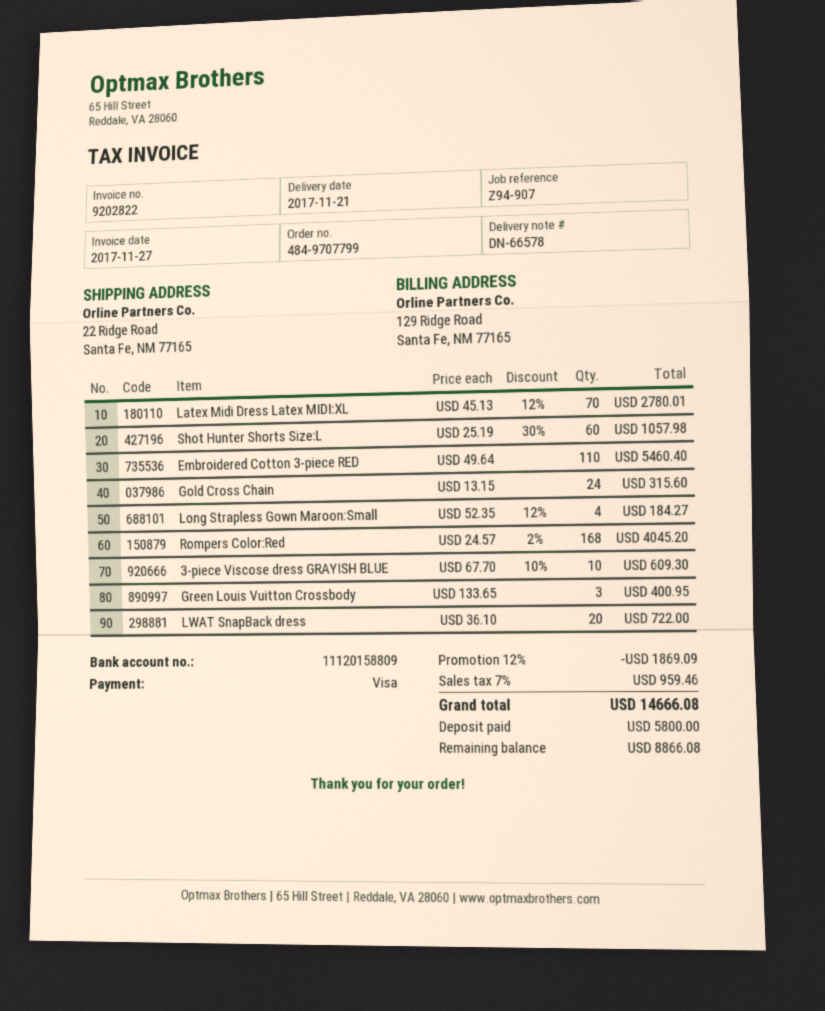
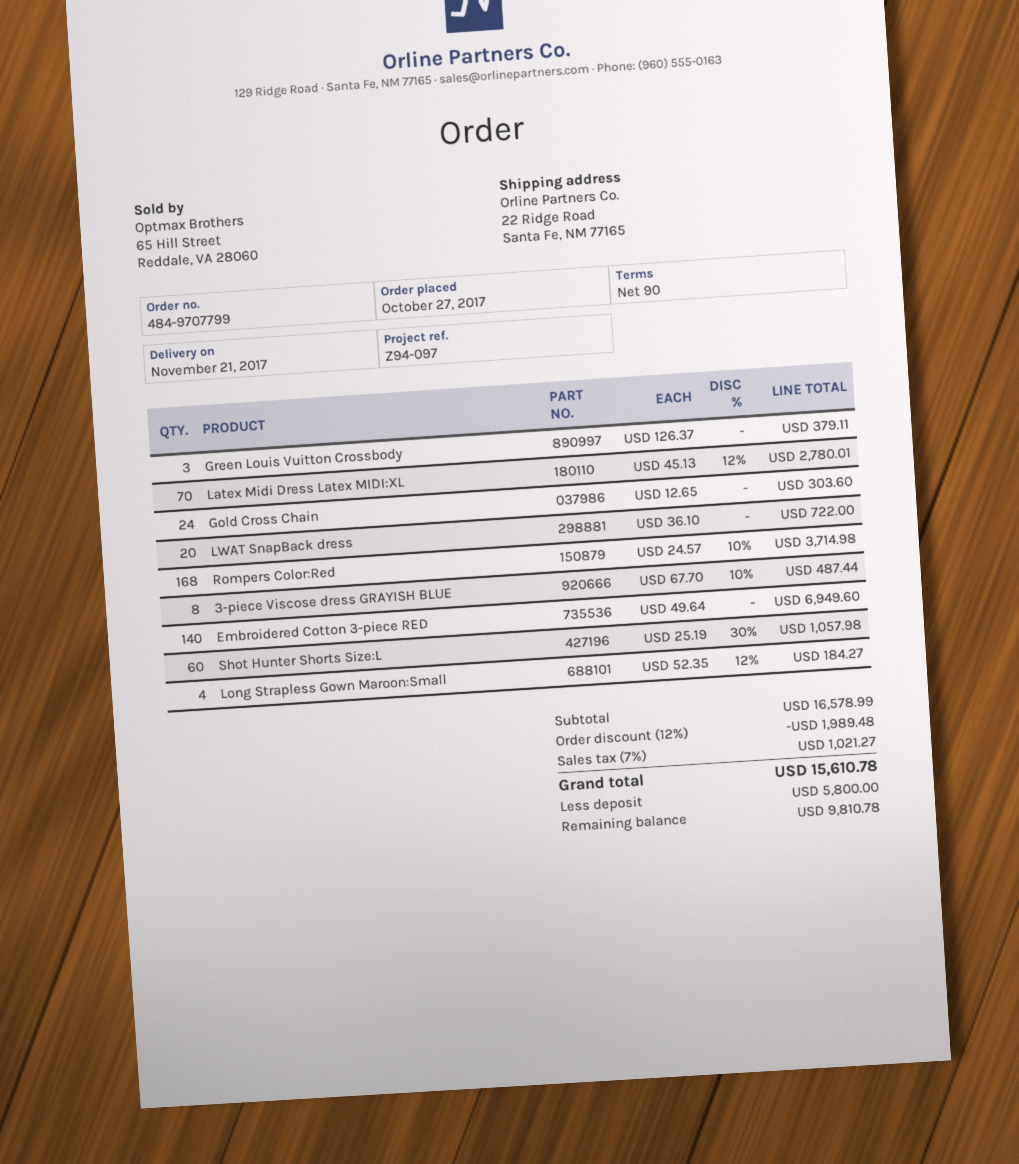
reference: Z94-907 -> Z94-097
Embroidered Cotton 3-piece RED: 110 x 49.64 = 5460.40 -> 140 x 49.64 = 6949.60
Gold Cross Chain: 24 x 13.15 = 315.60 -> 24 x 12.65 = 303.60
Rompers Color:Red: 168 x 24.57 - 2% = 4045.20 -> 168 x 24.57 - 10% = 3714.98
3-piece Viscose dress GRAYISH BLUE: 10 x 67.70 - 10% = 609.30 -> 8 x 67.70 - 10% = 487.44
Green Louis Vuitton Crossbody: 3 x 133.65 = 400.95 -> 3 x 126.37 = 379.11
discount: 12% = 1869.09 -> 12% = 1989.48
tax: 7% = 959.46 -> 7% = 1021.27
total: 14666.08 -> 15610.78
balance: 8866.08 -> 9810.78

